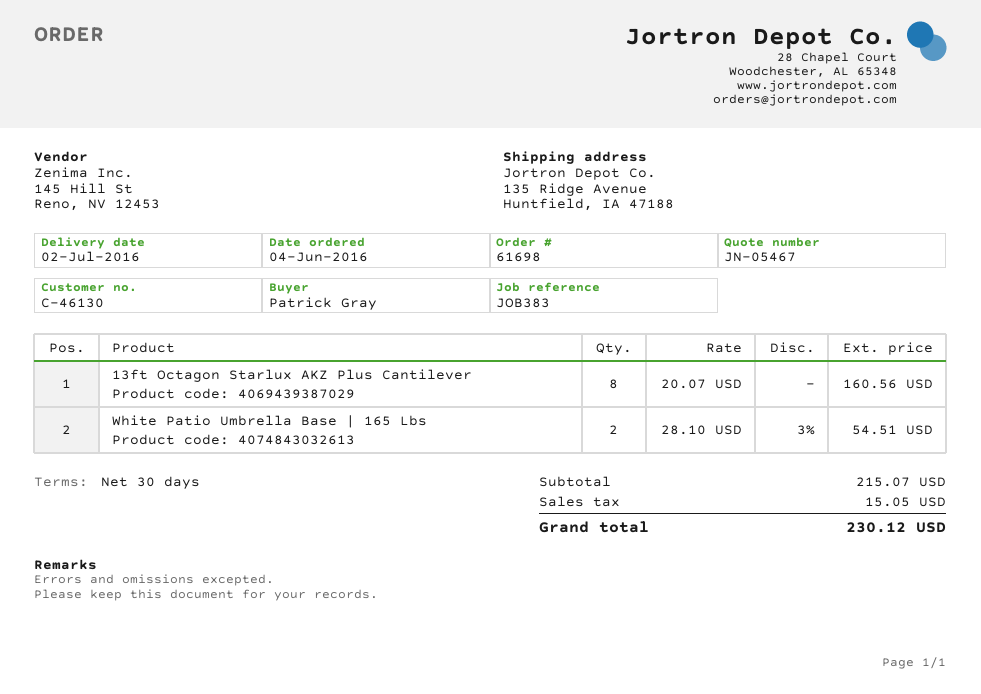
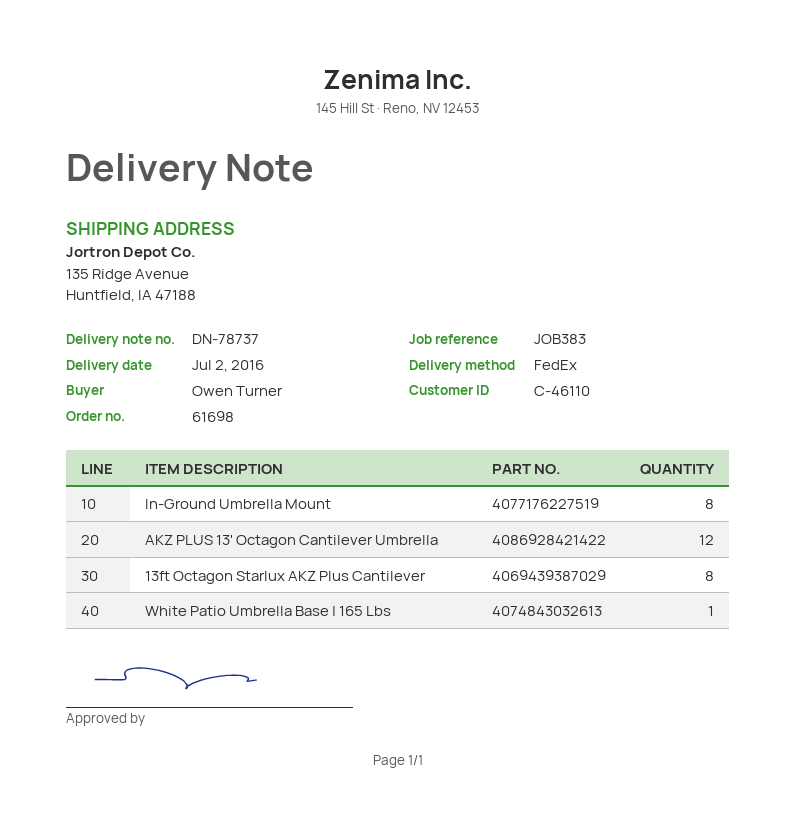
customer number: C-46130 -> C-46110
ordered by: Patrick Gray -> Owen Turner
White Patio Umbrella Base | 165 Lbs: 2 -> 1
In-Ground Umbrella Mount: none -> 8
AKZ PLUS 13' Octagon Cantilever Umbrella: none -> 12

